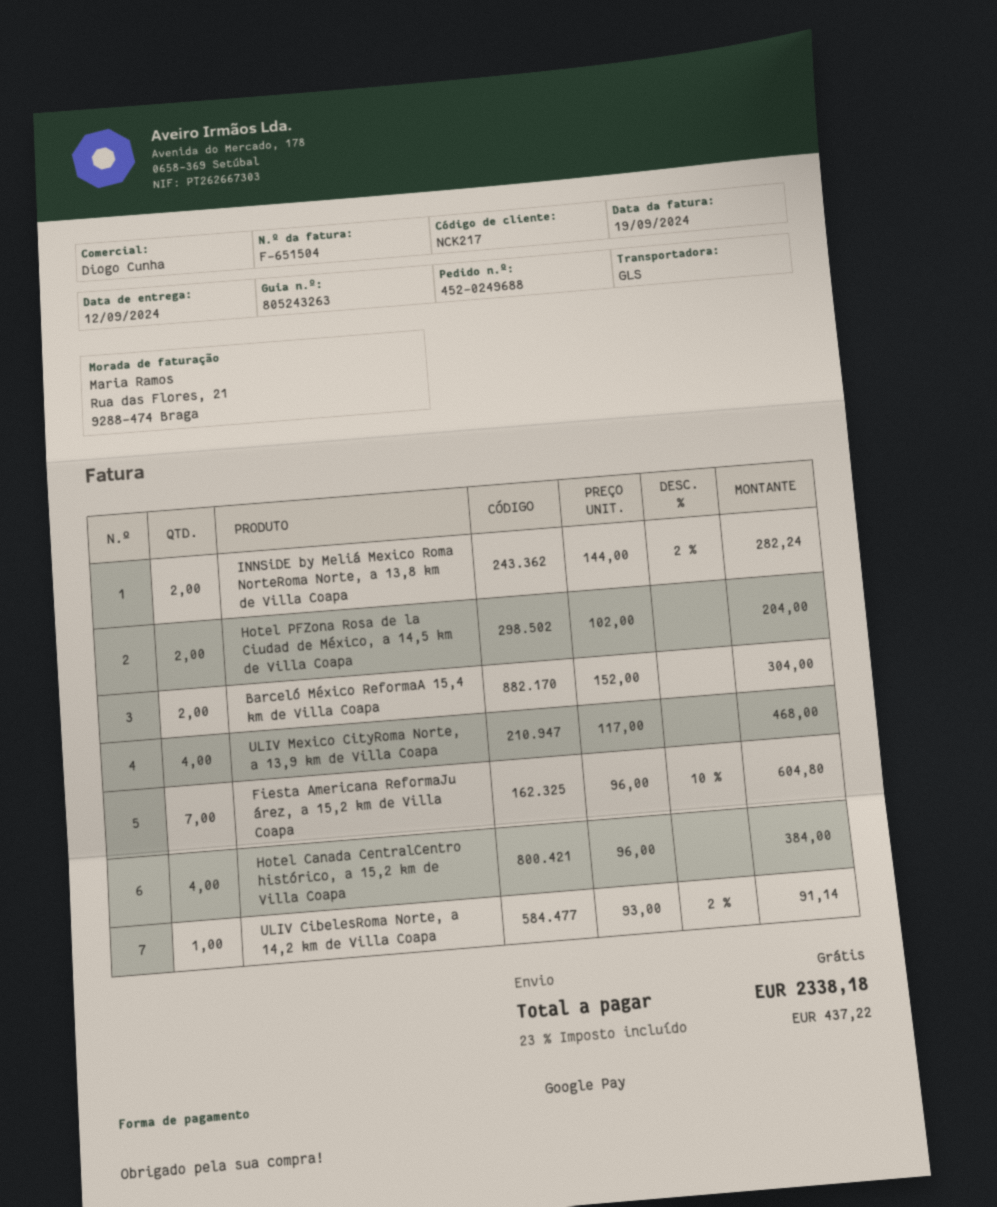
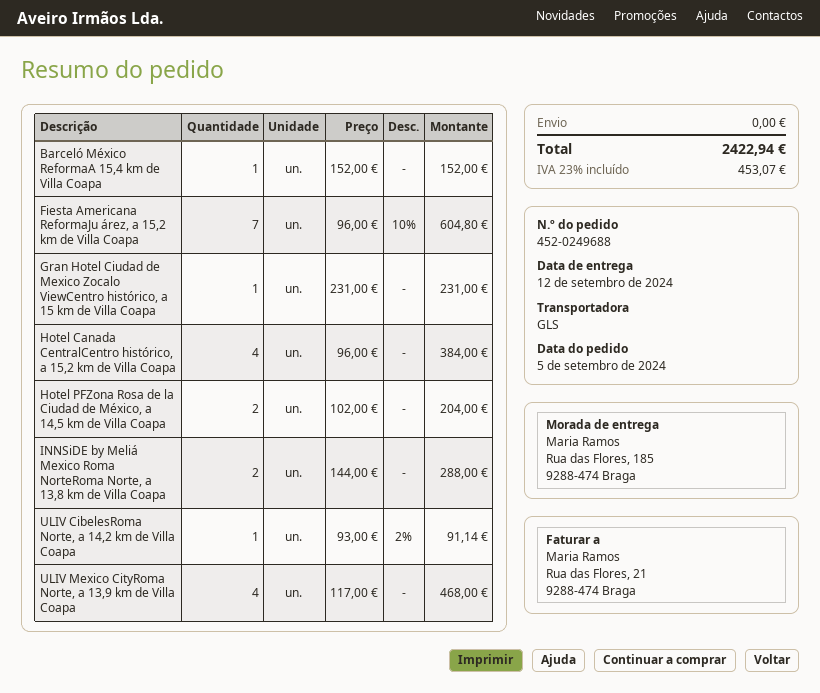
INNSiDE by Meliá Mexico Roma NorteRoma Norte, a 13,8 km de Villa Coapa: 2 x 144.00 - 2% = 282.24 -> 2 x 144.00 = 288.00
Barceló México ReformaA 15,4 km de Villa Coapa: 2 x 152.00 = 304.00 -> 1 x 152.00 = 152.00
Gran Hotel Ciudad de Mexico Zocalo ViewCentro histórico, a 15 km de Villa Coapa: none -> 1 x 231.00 = 231.00
tax: 23% = 437.22 -> 23% = 453.07
total: 2338.18 -> 2422.94

